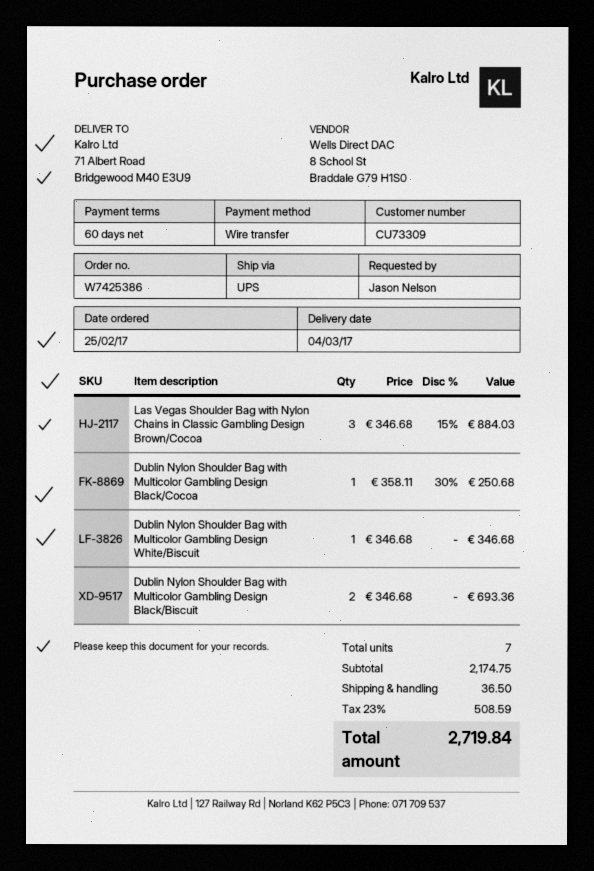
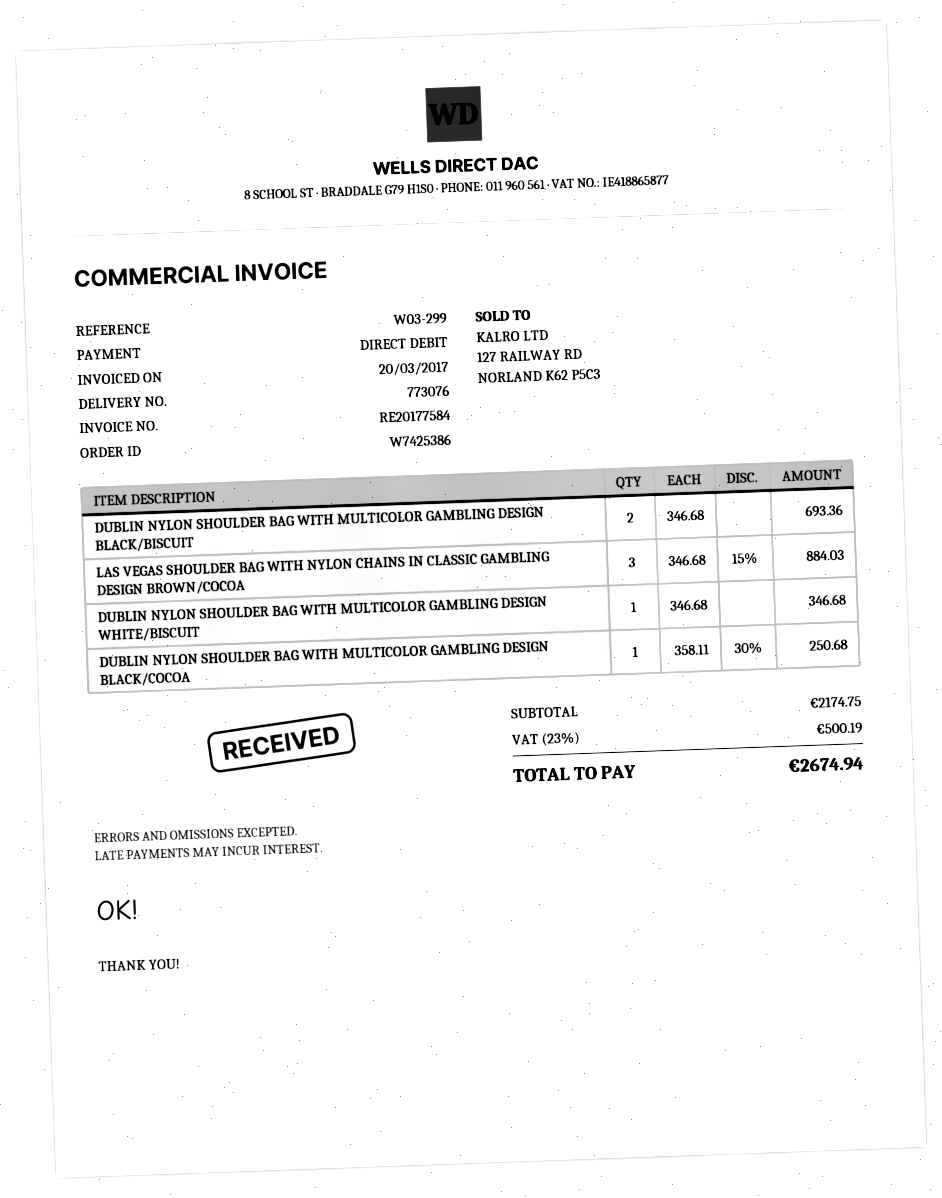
payment method: bank transfer -> direct debit
shipping: 36.50 -> none
tax: 23% = 508.59 -> 23% = 500.19
total: 2719.84 -> 2674.94

